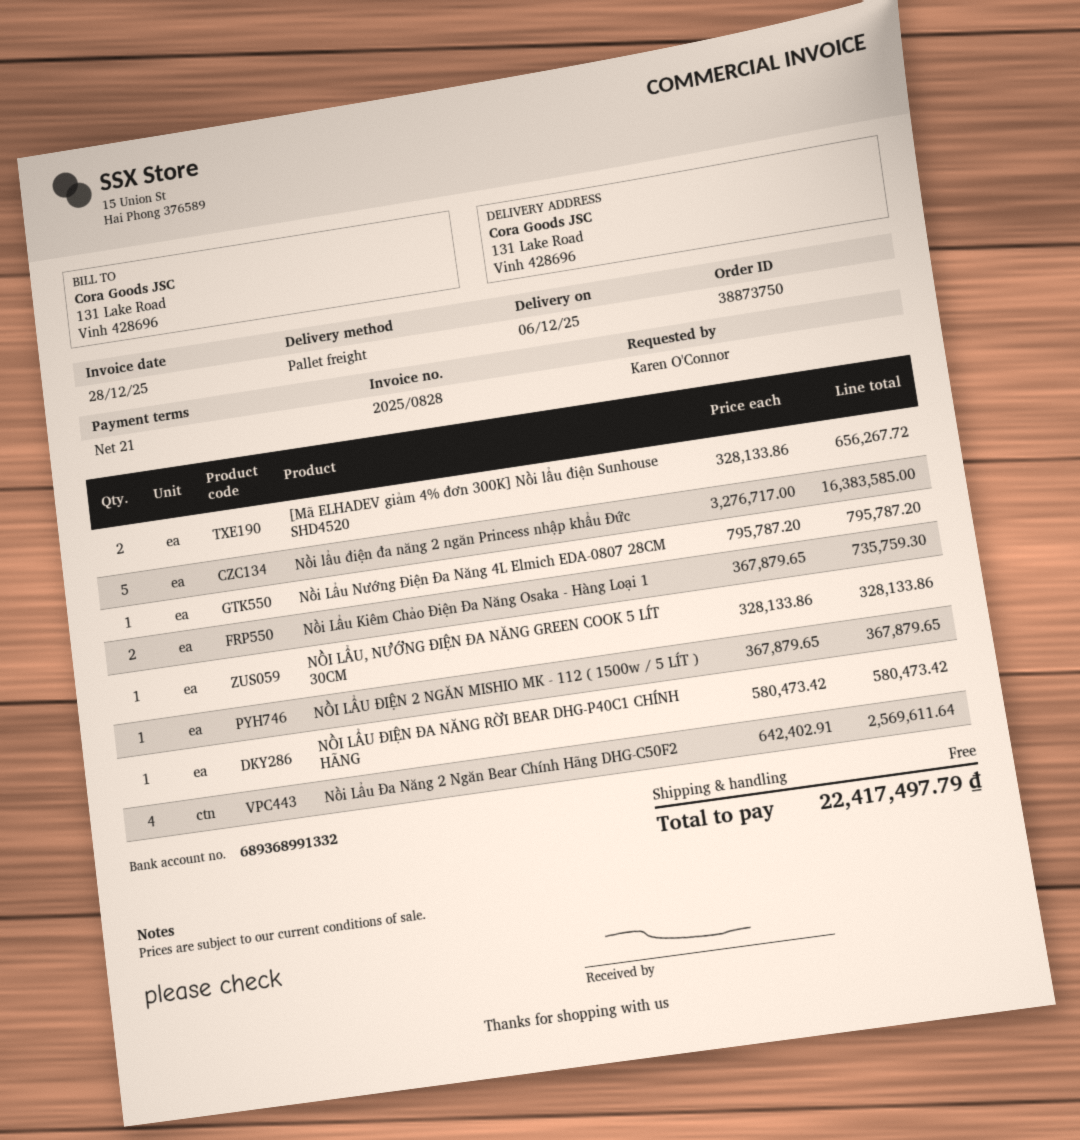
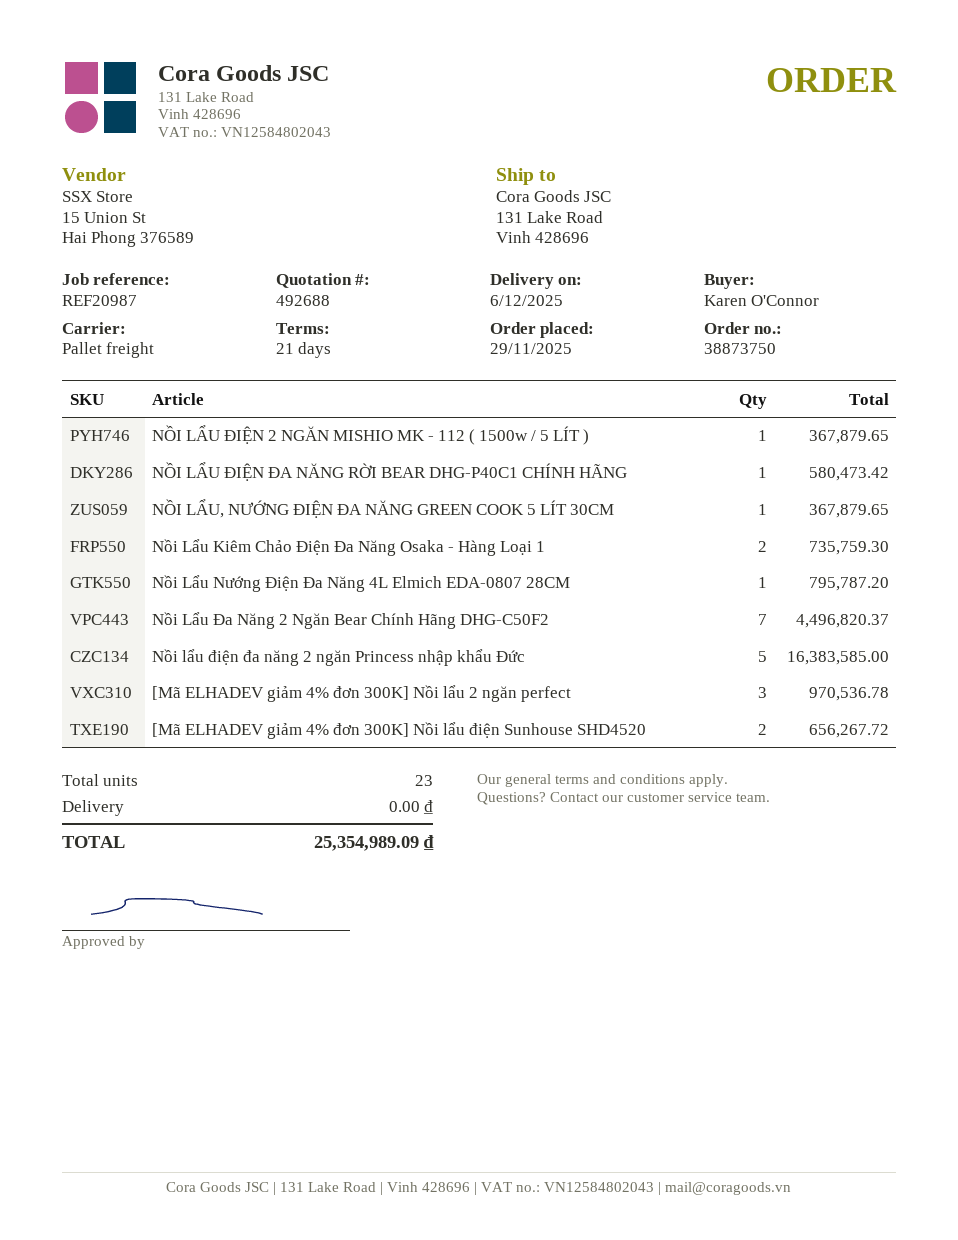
NỒI LẨU, NƯỚNG ĐIỆN ĐA NĂNG GREEN COOK 5 LÍT 30CM: 1 for 328133.86 -> 1 for 367879.65
Nồi Lẩu Đa Năng 2 Ngăn Bear Chính Hãng DHG-C50F2: 4 for 2569611.64 -> 7 for 4496820.37
[Mã ELHADEV giảm 4% đơn 300K] Nồi lẩu 2 ngăn perfect: none -> 3 for 970536.78
total: 22417497.79 -> 25354989.09

